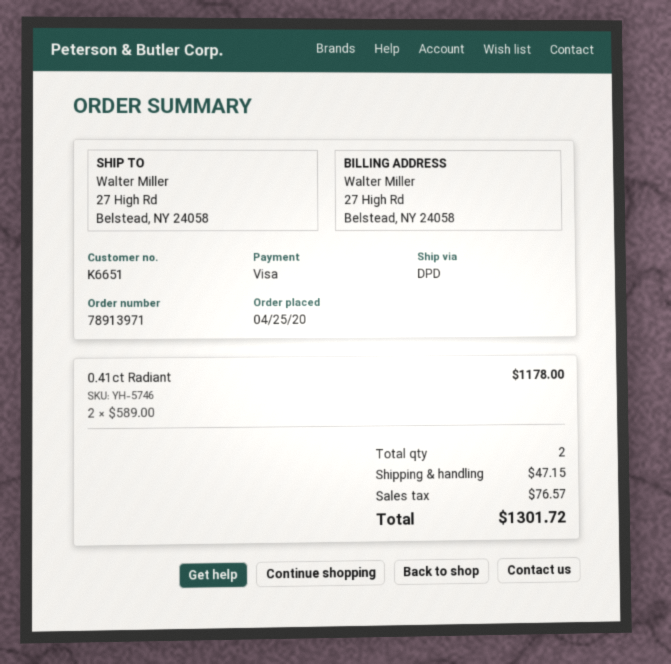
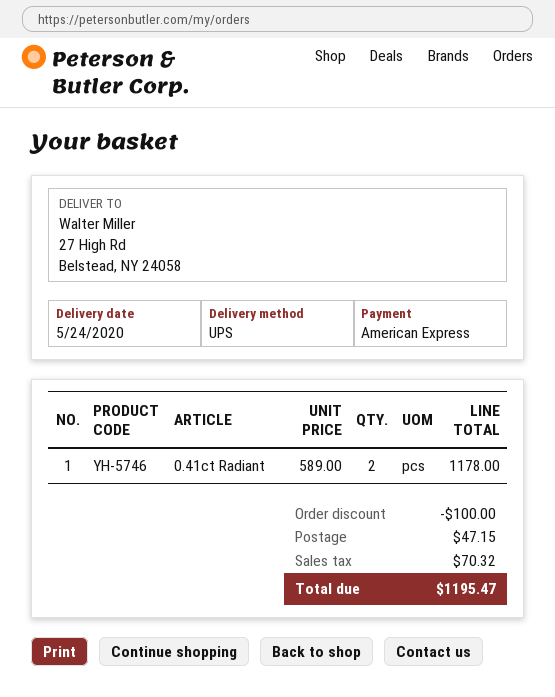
payment method: Visa -> American Express
shipping method: DPD -> UPS
discount: none -> 100.00
tax: 76.57 -> 70.32
total: 1301.72 -> 1195.47

